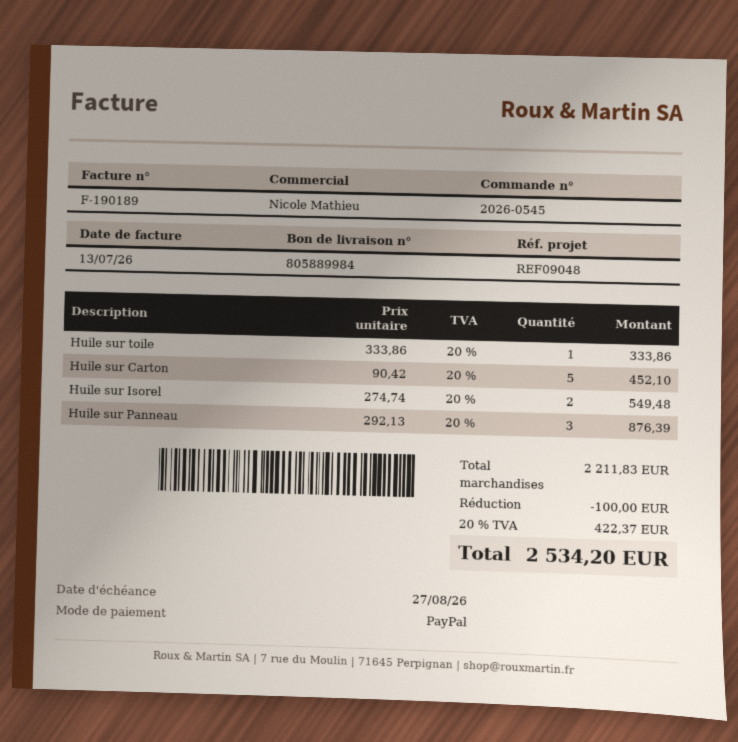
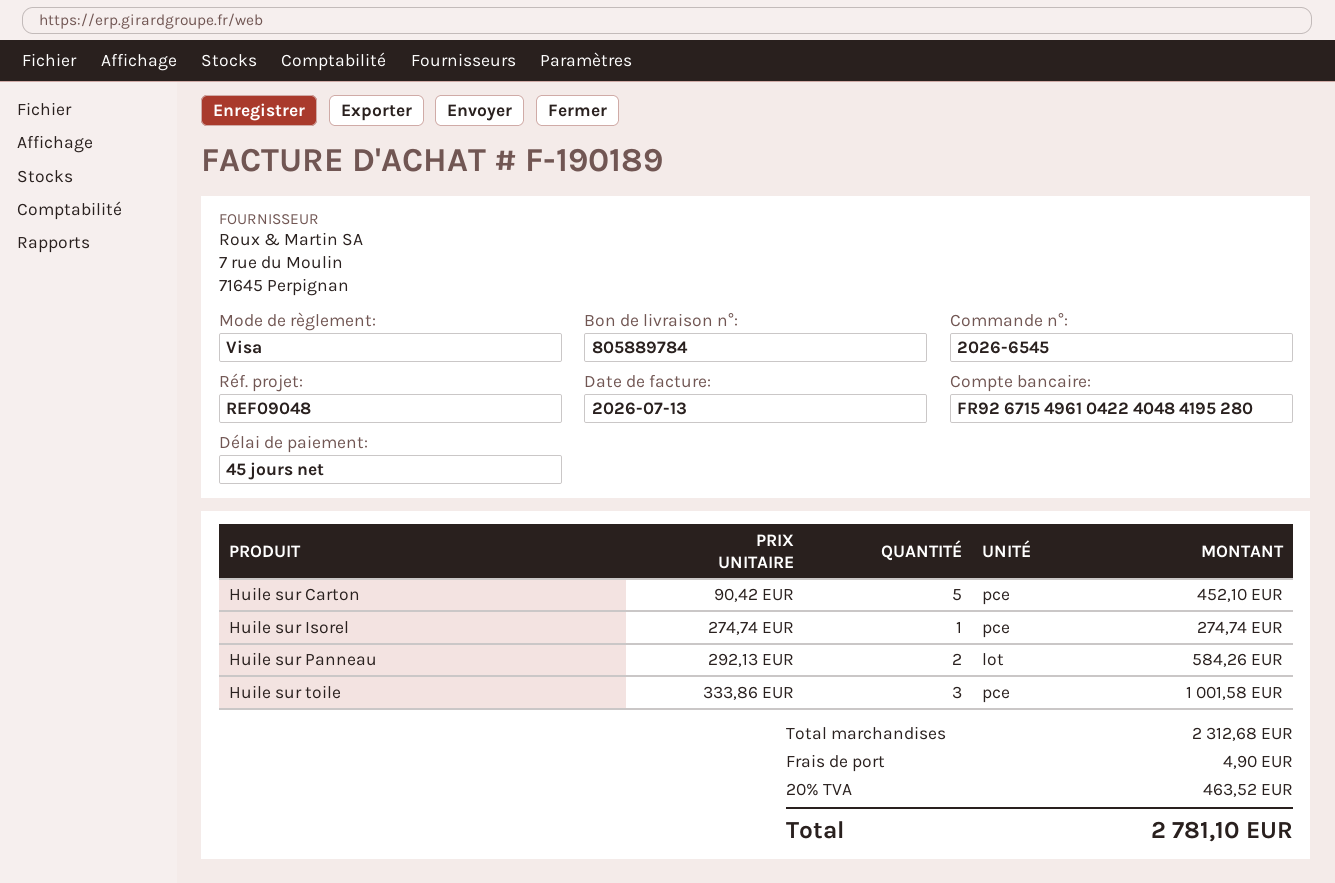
order number: 2026-0545 -> 2026-6545
delivery note number: 805889984 -> 805889784
payment method: PayPal -> Visa
Huile sur toile: 1 x 333.86 = 333.86 -> 3 x 333.86 = 1001.58
Huile sur Isorel: 2 x 274.74 = 549.48 -> 1 x 274.74 = 274.74
Huile sur Panneau: 3 x 292.13 = 876.39 -> 2 x 292.13 = 584.26
subtotal: 2211.83 -> 2312.68
discount: 100.00 -> none
shipping: none -> 4.90
tax: 20% = 422.37 -> 20% = 463.52
total: 2534.20 -> 2781.10

